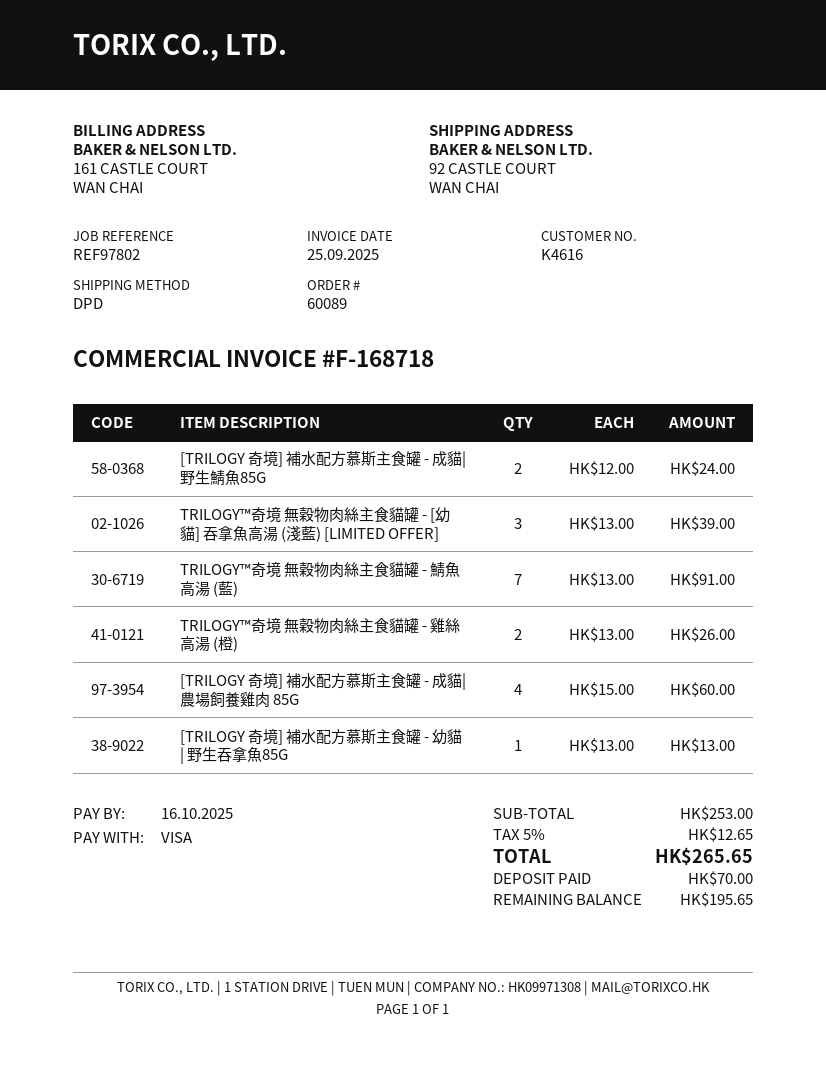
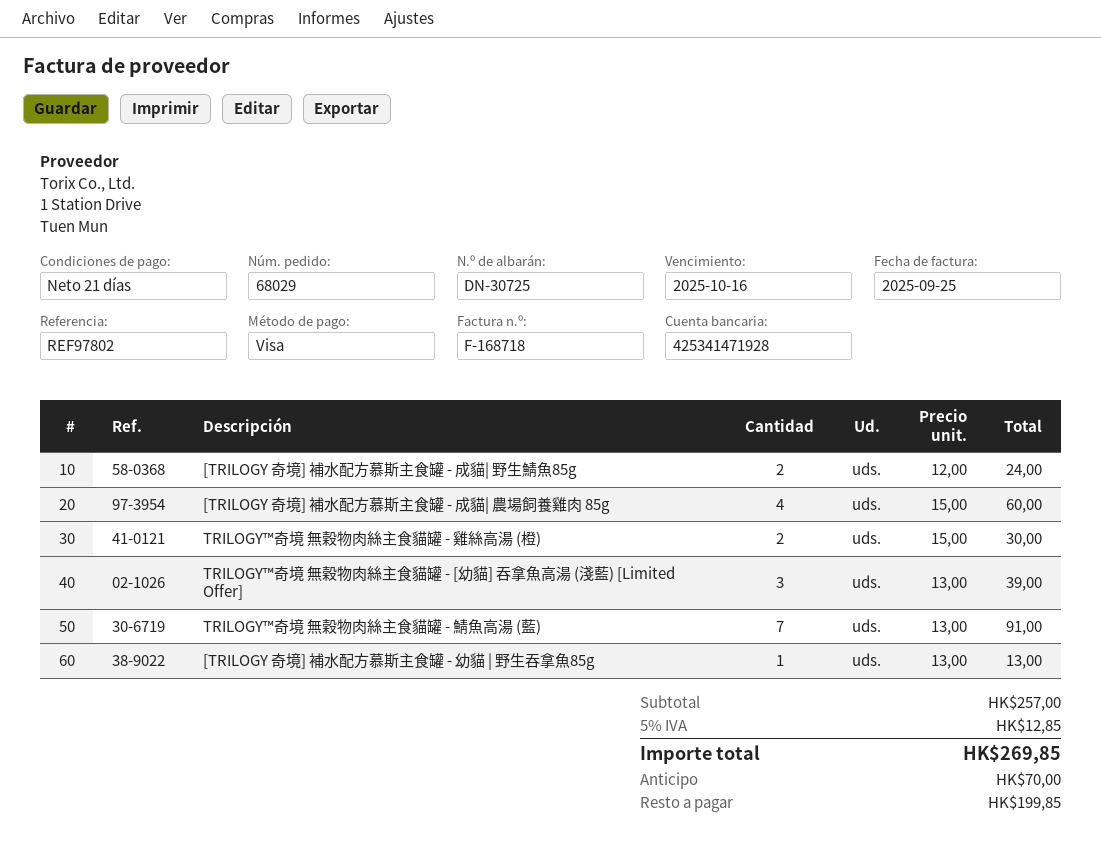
order number: 60089 -> 68029
TRILOGY™奇境 無穀物肉絲主食貓罐 - 雞絲高湯 (橙): 2 x 13.00 = 26.00 -> 2 x 15.00 = 30.00
subtotal: 253.00 -> 257.00
tax: 5% = 12.65 -> 5% = 12.85
total: 265.65 -> 269.85
balance: 195.65 -> 199.85

